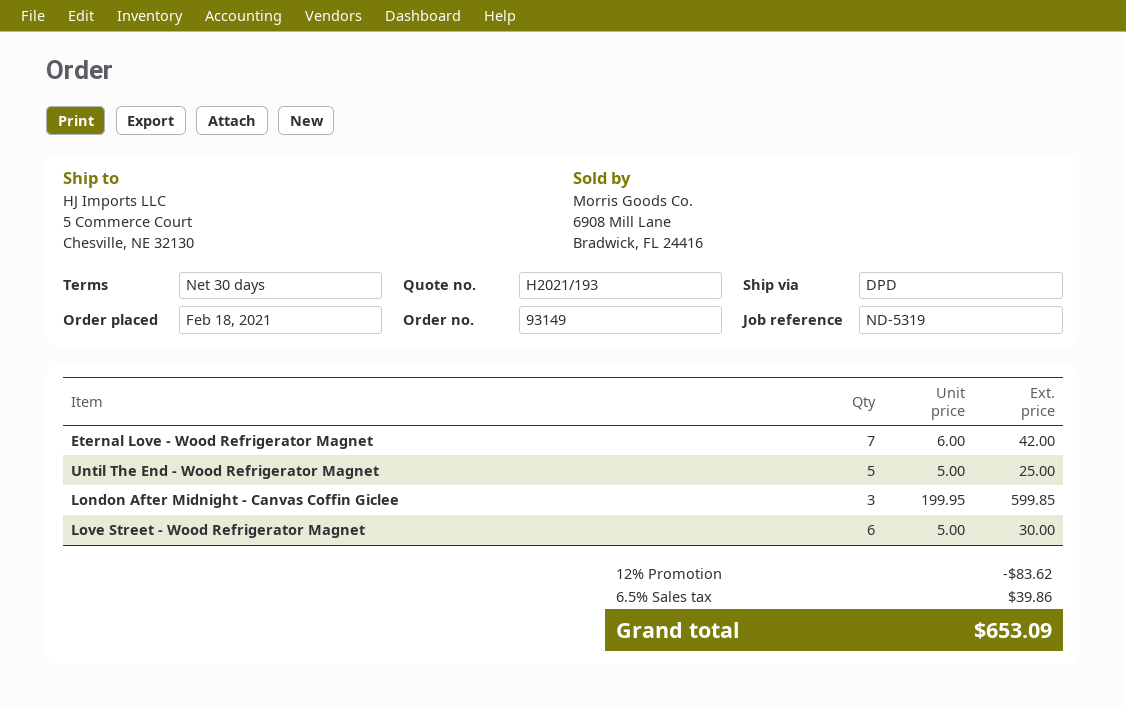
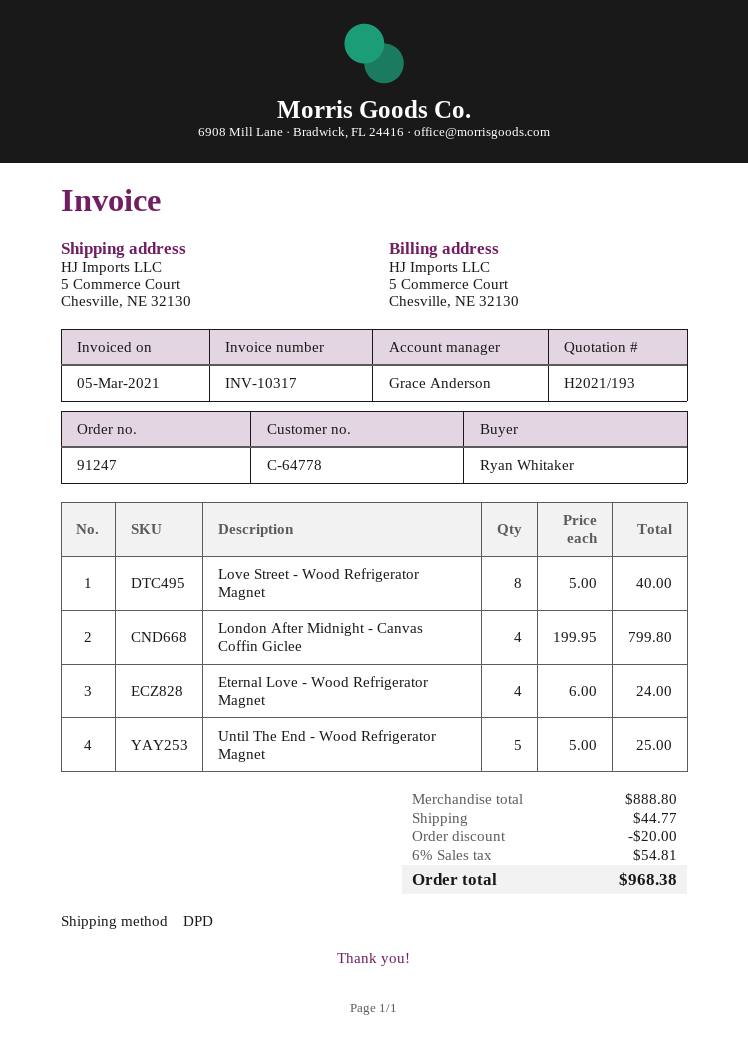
order number: 93149 -> 91247
Eternal Love - Wood Refrigerator Magnet: 7 x 6.00 = 42.00 -> 4 x 6.00 = 24.00
London After Midnight - Canvas Coffin Giclee: 3 x 199.95 = 599.85 -> 4 x 199.95 = 799.80
Love Street - Wood Refrigerator Magnet: 6 x 5.00 = 30.00 -> 8 x 5.00 = 40.00
discount: 83.62 -> 20.00
shipping: none -> 44.77
tax: 6.5% = 39.86 -> 6% = 54.81
total: 653.09 -> 968.38

